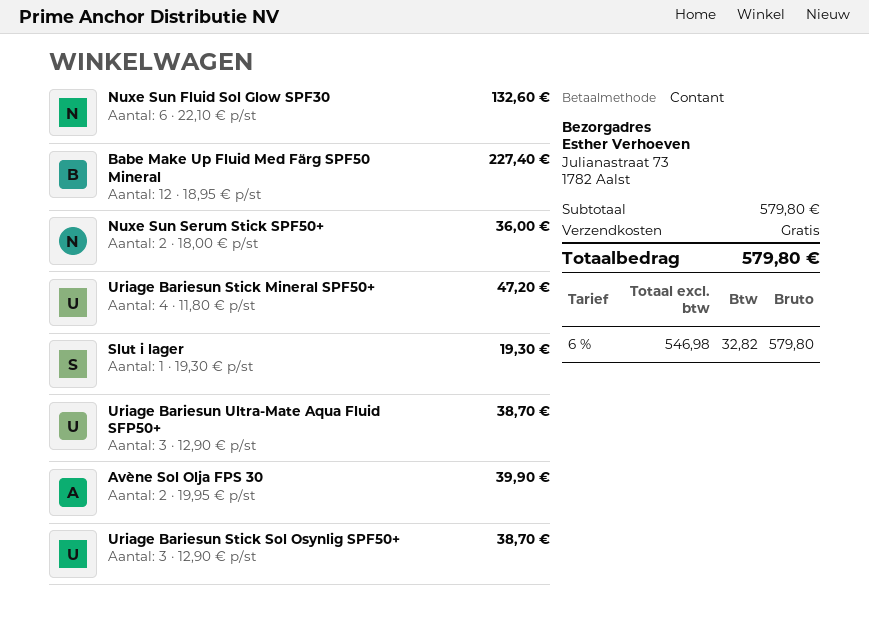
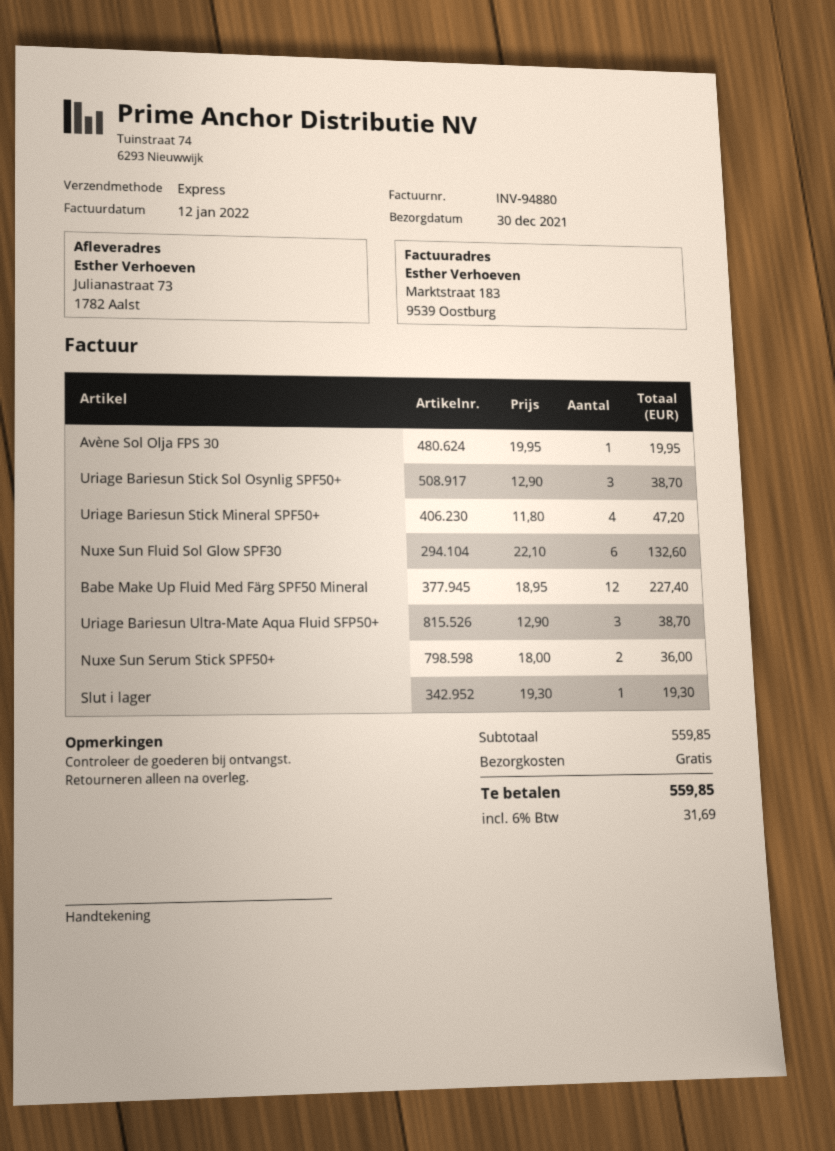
Avène Sol Olja FPS 30: 2 x 19.95 = 39.90 -> 1 x 19.95 = 19.95
subtotal: 579.80 -> 559.85
tax: 6% = 32.82 -> 6% = 31.69
total: 579.80 -> 559.85

